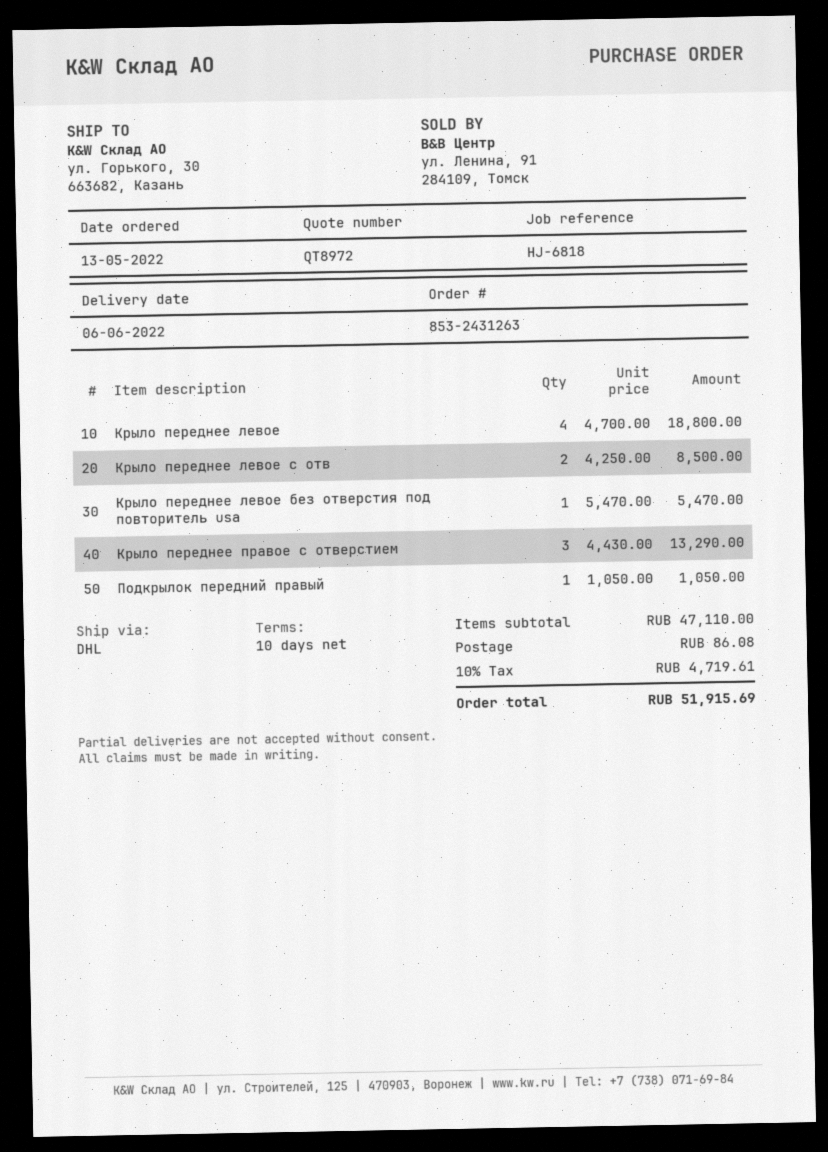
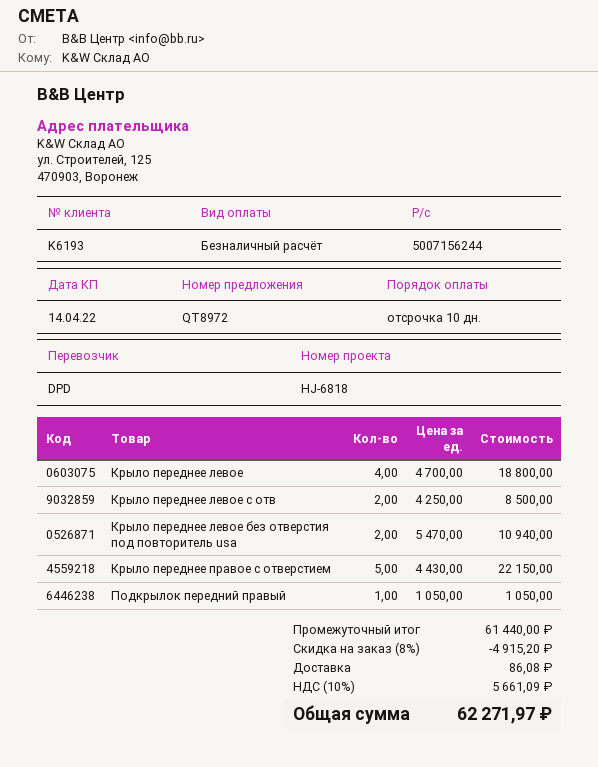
shipping method: DHL -> DPD
Крыло переднее левое без отверстия под повторитель usa: 1 x 5470.00 = 5470.00 -> 2 x 5470.00 = 10940.00
Крыло переднее правое c отверстием: 3 x 4430.00 = 13290.00 -> 5 x 4430.00 = 22150.00
subtotal: 47110.00 -> 61440.00
discount: none -> 8% = 4915.20
tax: 10% = 4719.61 -> 10% = 5661.09
total: 51915.69 -> 62271.97

